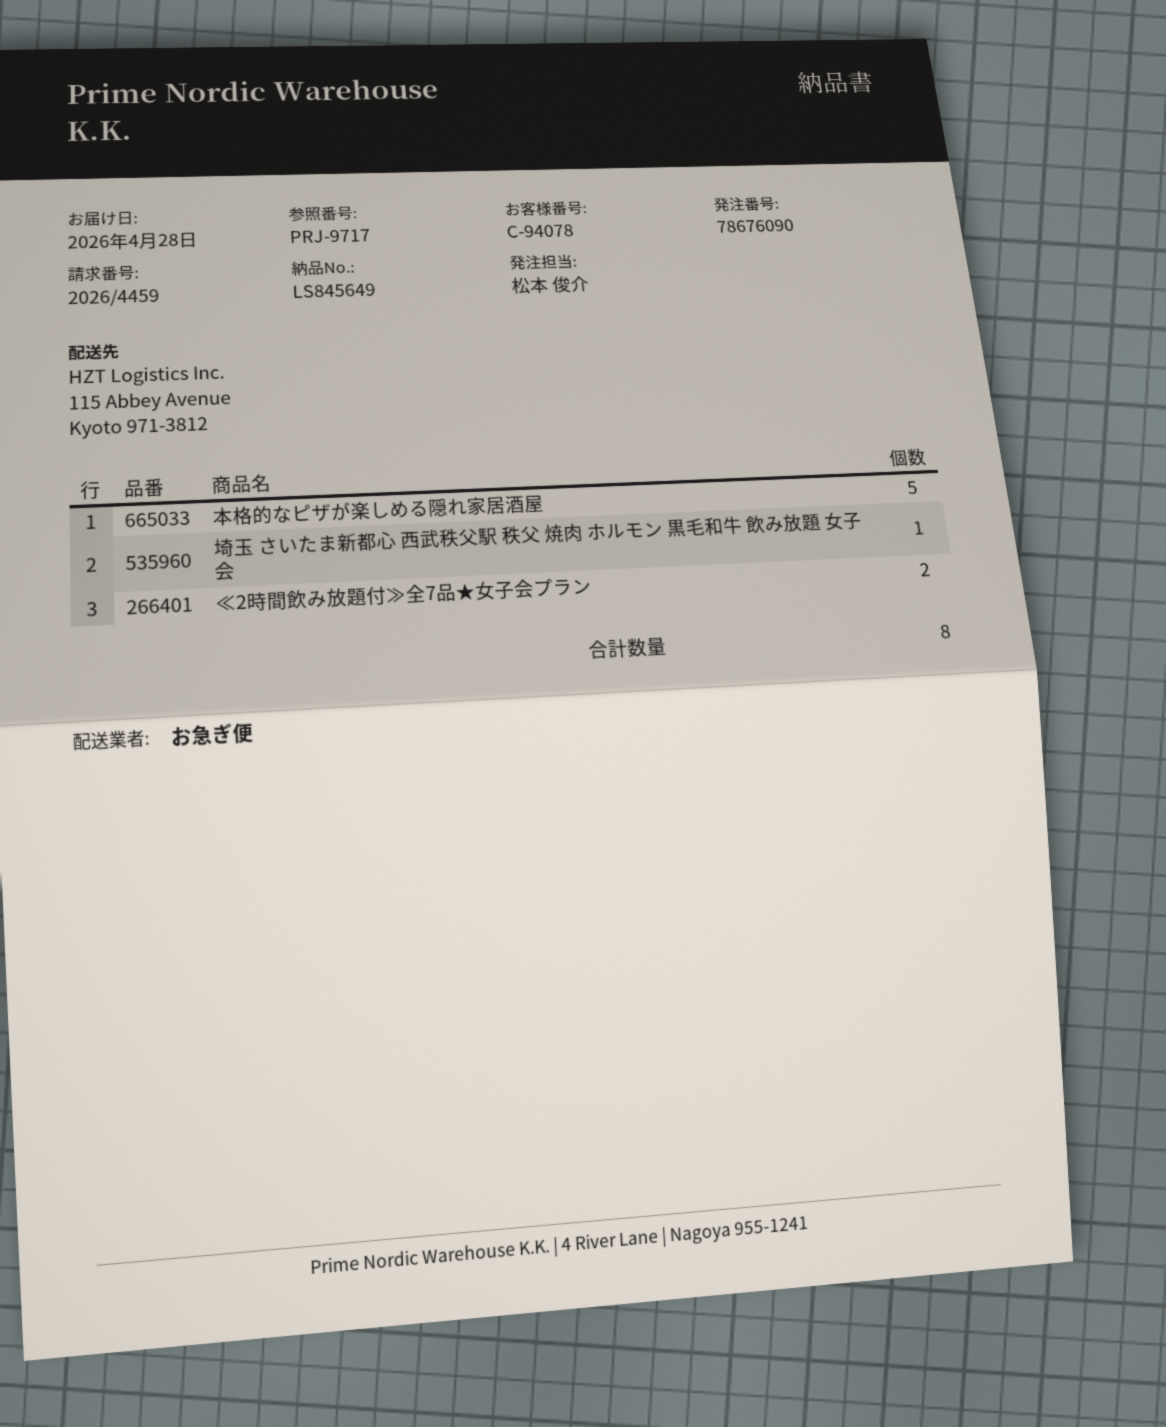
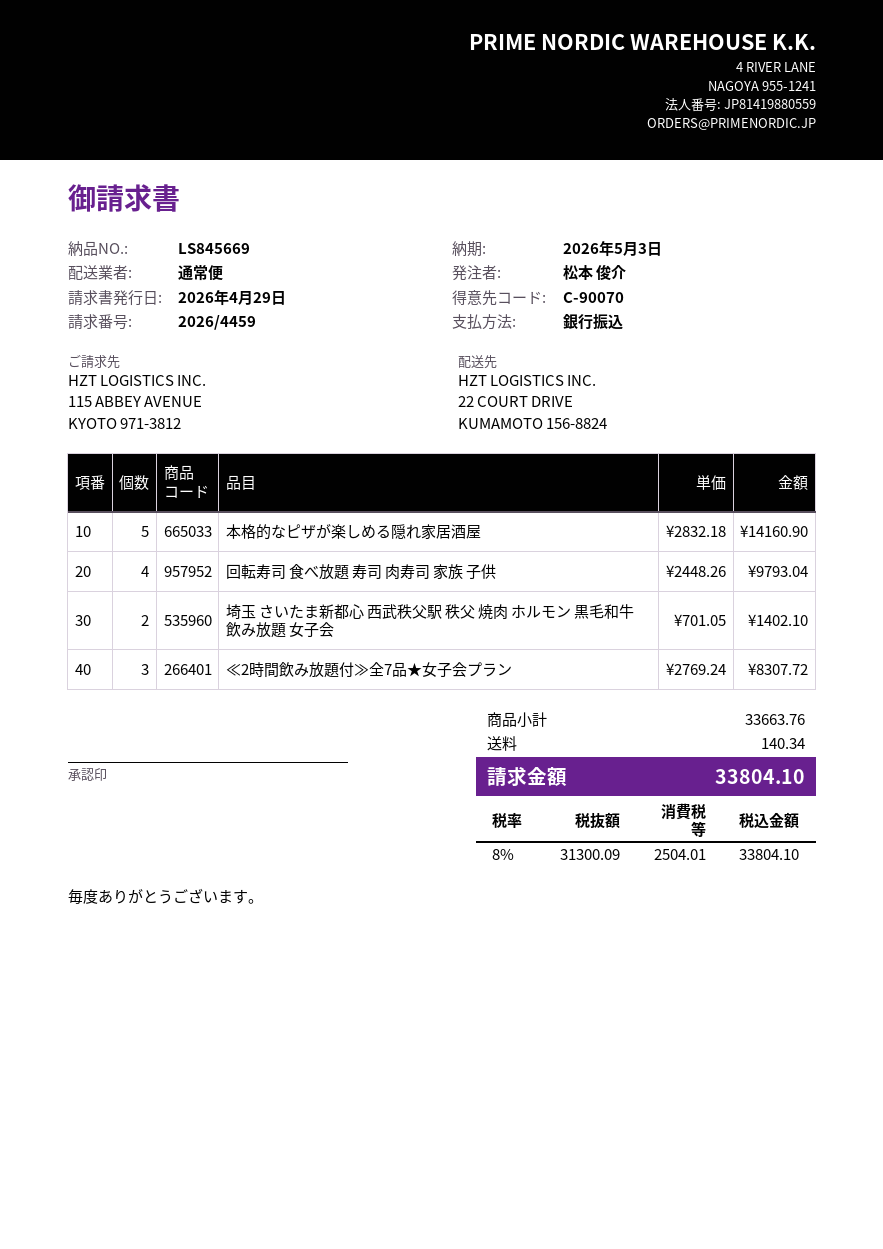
delivery note number: LS845649 -> LS845669
delivery date: 2026-04-28 -> 2026-05-03
customer number: C-94078 -> C-90070
shipping method: express -> standard
ship to: 115 Abbey Avenue, Kyoto 971-3812 -> 22 COURT DRIVE, KUMAMOTO 156-8824
埼玉 さいたま新都心 西武秩父駅 秩父 焼肉 ホルモン 黒毛和牛 飲み放題 女子会: 1 -> 2
≪2時間飲み放題付≫全7品★女子会プラン: 2 -> 3
回転寿司 食べ放題 寿司 肉寿司 家族 子供: none -> 4

